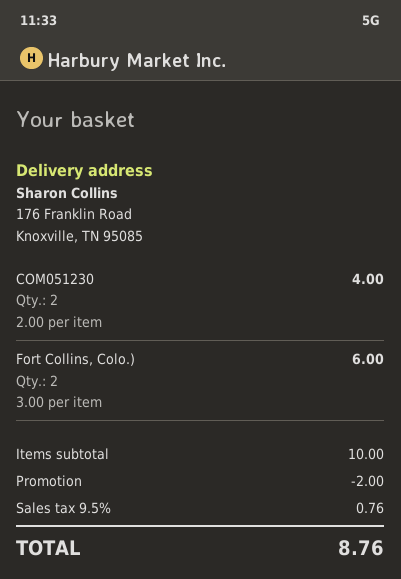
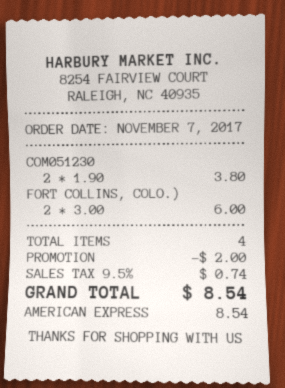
COM051230: 2 x 2.00 = 4.00 -> 2 x 1.90 = 3.80
tax: 9.5% = 0.76 -> 9.5% = 0.74
total: 8.76 -> 8.54

